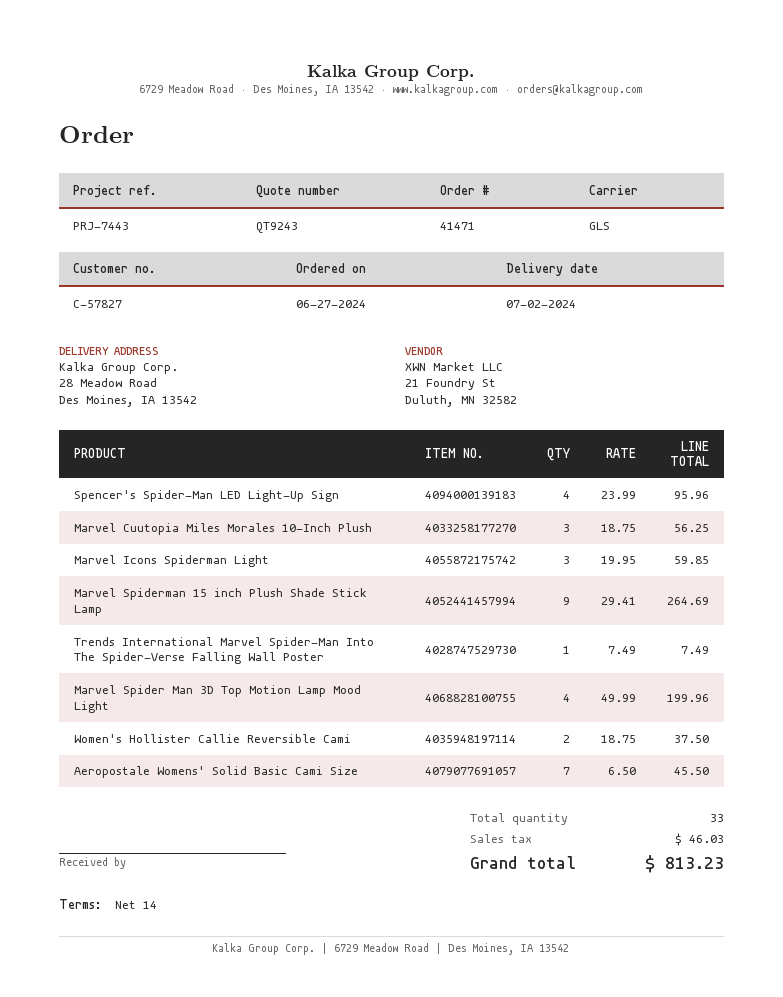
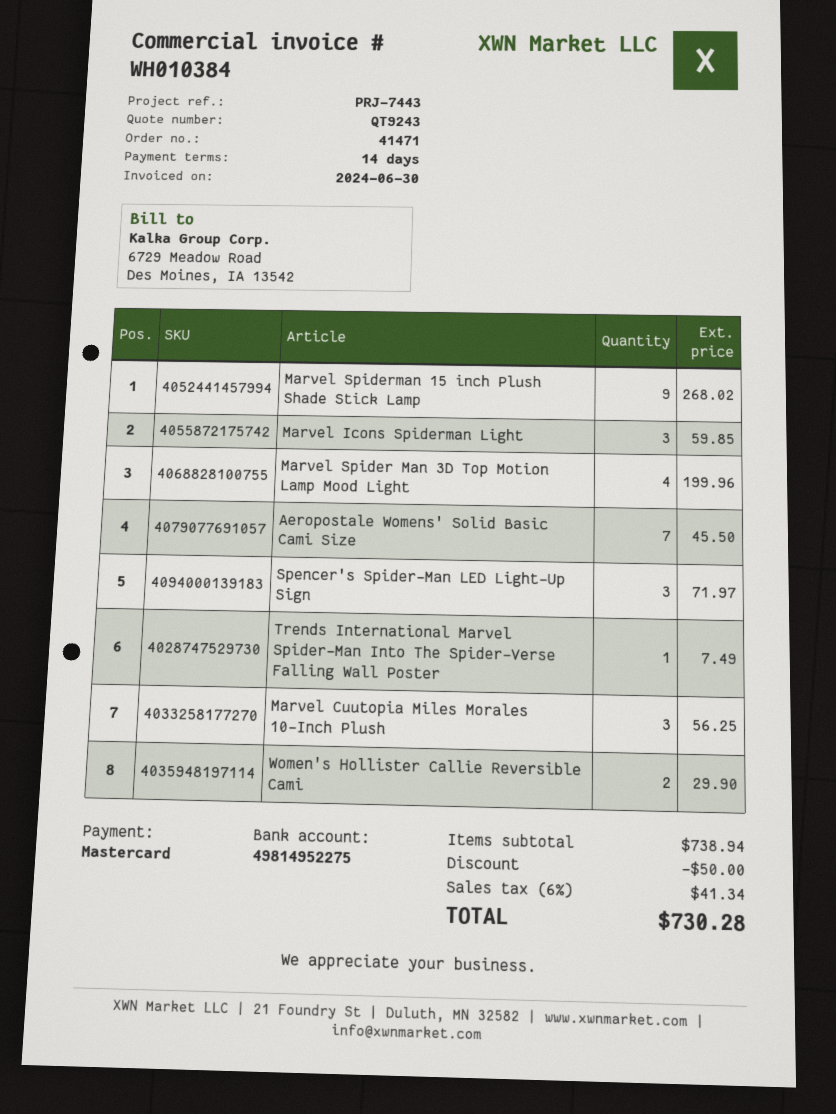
Spencer's Spider-Man LED Light-Up Sign: 4 for 95.96 -> 3 for 71.97
Marvel Spiderman 15 inch Plush Shade Stick Lamp: 9 for 264.69 -> 9 for 268.02
Women's Hollister Callie Reversible Cami: 2 for 37.50 -> 2 for 29.90
discount: none -> 50.00
tax: 46.03 -> 41.34
total: 813.23 -> 730.28

